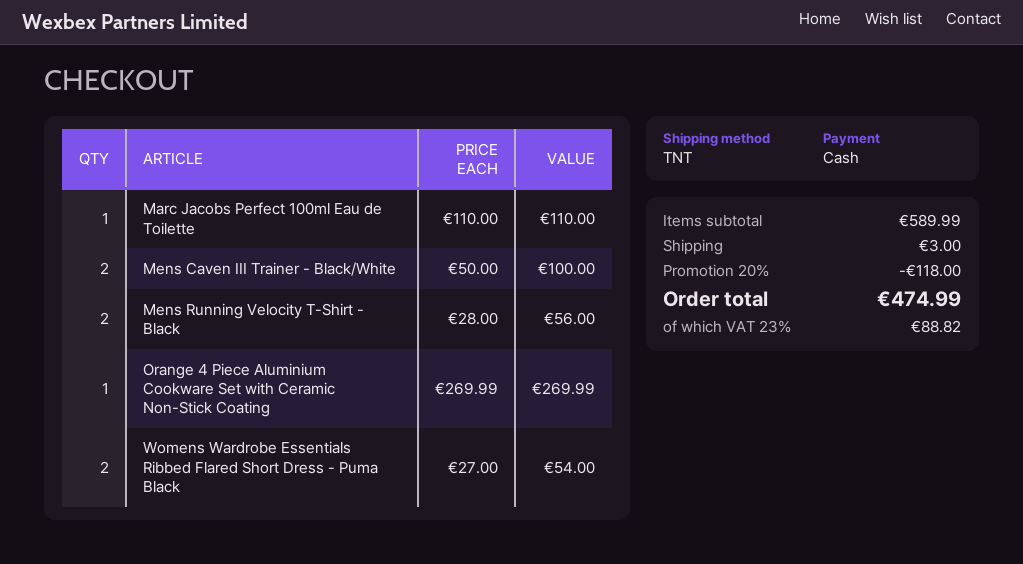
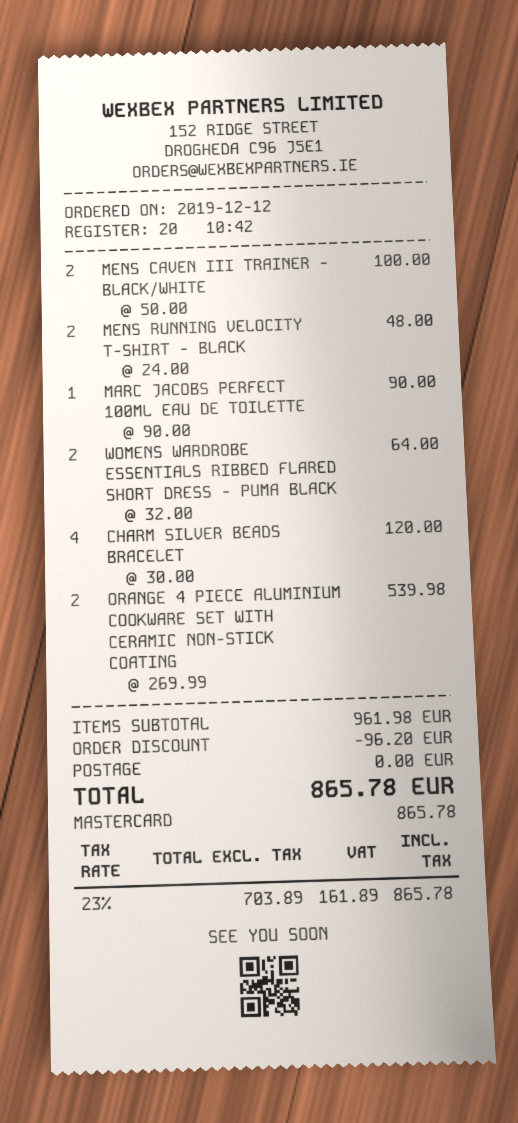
payment method: cash -> Mastercard
Marc Jacobs Perfect 100ml Eau de Toilette: 1 x 110.00 = 110.00 -> 1 x 90.00 = 90.00
Mens Running Velocity T-Shirt - Black: 2 x 28.00 = 56.00 -> 2 x 24.00 = 48.00
Orange 4 Piece Aluminium Cookware Set with Ceramic Non-Stick Coating: 1 x 269.99 = 269.99 -> 2 x 269.99 = 539.98
Womens Wardrobe Essentials Ribbed Flared Short Dress - Puma Black: 2 x 27.00 = 54.00 -> 2 x 32.00 = 64.00
CHARM SILVER BEADS BRACELET: none -> 4 x 30.00 = 120.00
subtotal: 589.99 -> 961.98
discount: 118.00 -> 96.20
shipping: 3.00 -> 0.00
tax: 23% = 88.82 -> 23% = 161.89
total: 474.99 -> 865.78

